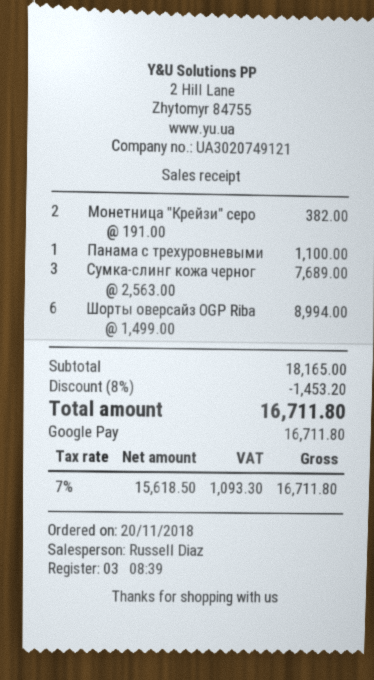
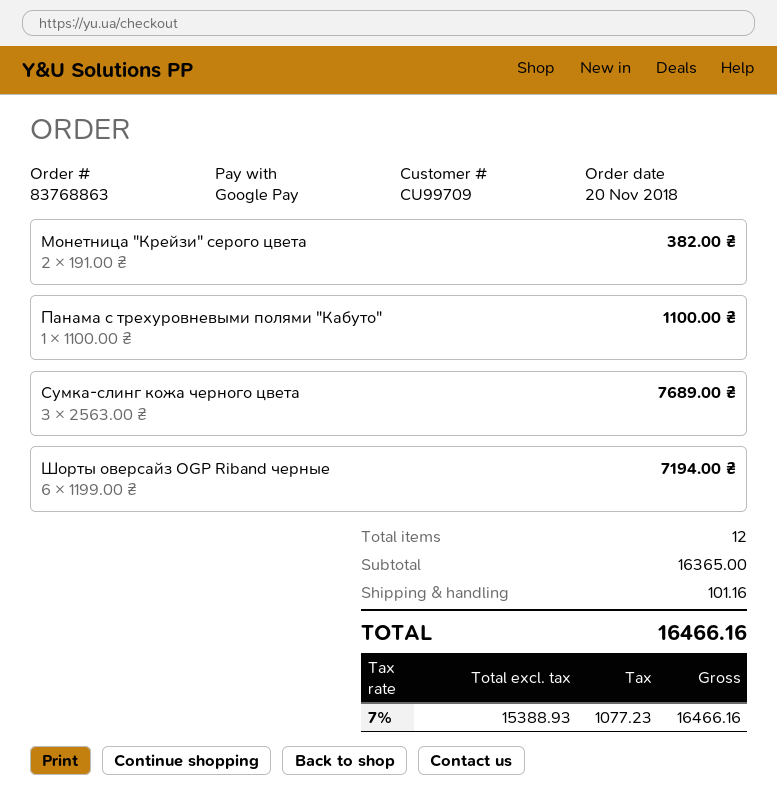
Шорты оверсайз OGP Riba: 6 x 1499.00 = 8994.00 -> 6 x 1199.00 = 7194.00
subtotal: 18165.00 -> 16365.00
discount: 8% = 1453.20 -> none
shipping: none -> 101.16
net: 15618.50 -> 15388.93
tax: 7% = 1093.30 -> 7% = 1077.23
total: 16711.80 -> 16466.16

